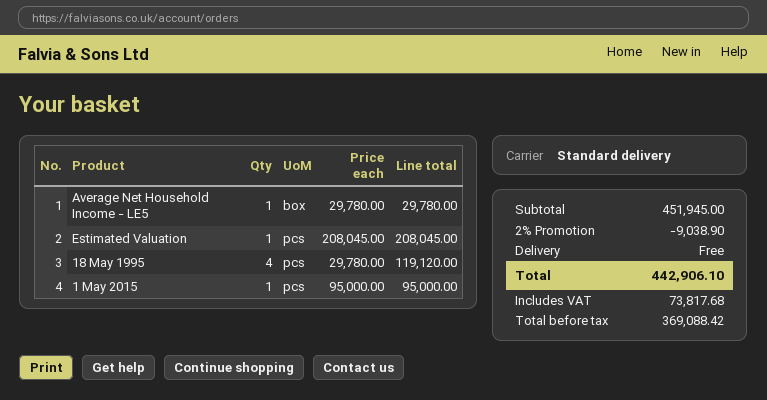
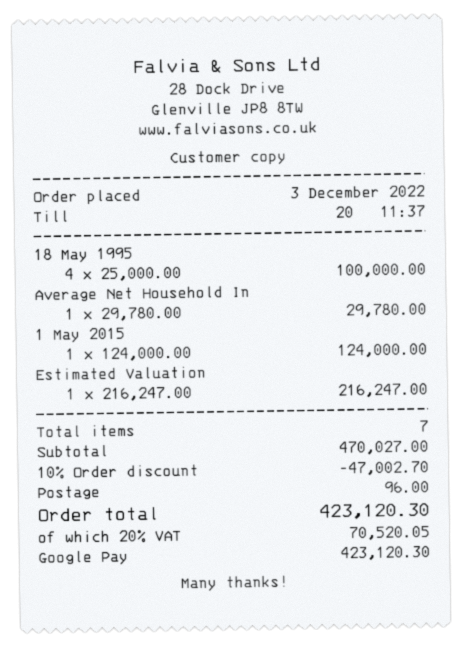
Estimated Valuation: 1 x 208045.00 = 208045.00 -> 1 x 216247.00 = 216247.00
18 May 1995: 4 x 29780.00 = 119120.00 -> 4 x 25000.00 = 100000.00
1 May 2015: 1 x 95000.00 = 95000.00 -> 1 x 124000.00 = 124000.00
subtotal: 451945.00 -> 470027.00
discount: 2% = 9038.90 -> 10% = 47002.70
shipping: 0.00 -> 96.00
tax: 73817.68 -> 70520.05
total: 442906.10 -> 423120.30

